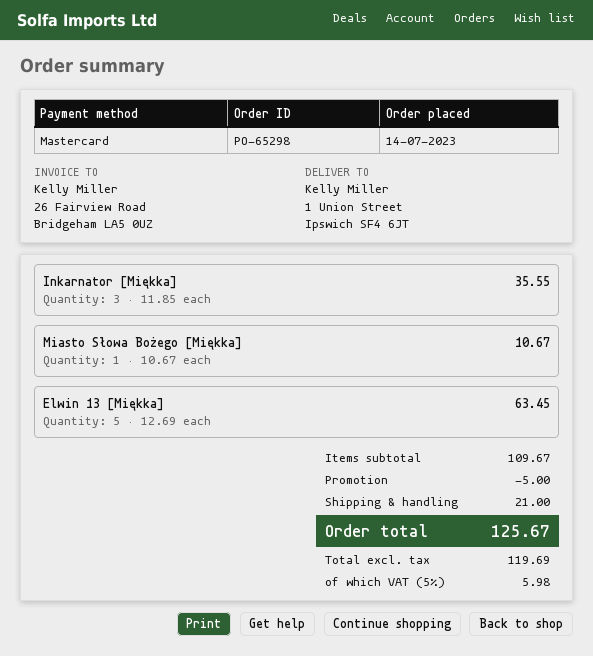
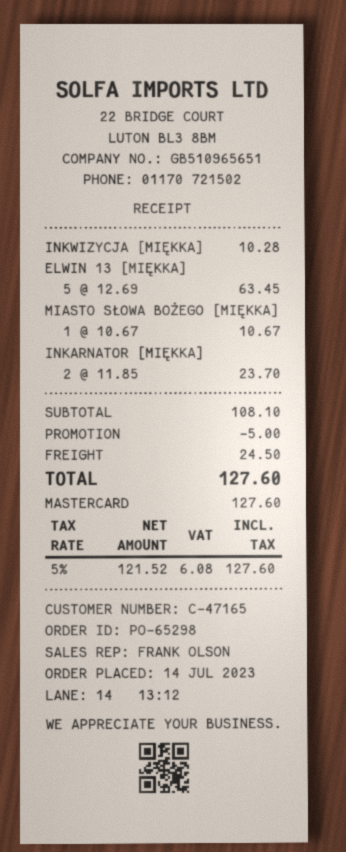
Inkarnator [Miękka]: 3 x 11.85 = 35.55 -> 2 x 11.85 = 23.70
INKWIZYCJA [MIĘKKA]: none -> 1 x 10.28 = 10.28
subtotal: 109.67 -> 108.10
shipping: 21.00 -> 24.50
net: 119.69 -> 121.52
tax: 5% = 5.98 -> 5% = 6.08
total: 125.67 -> 127.60

